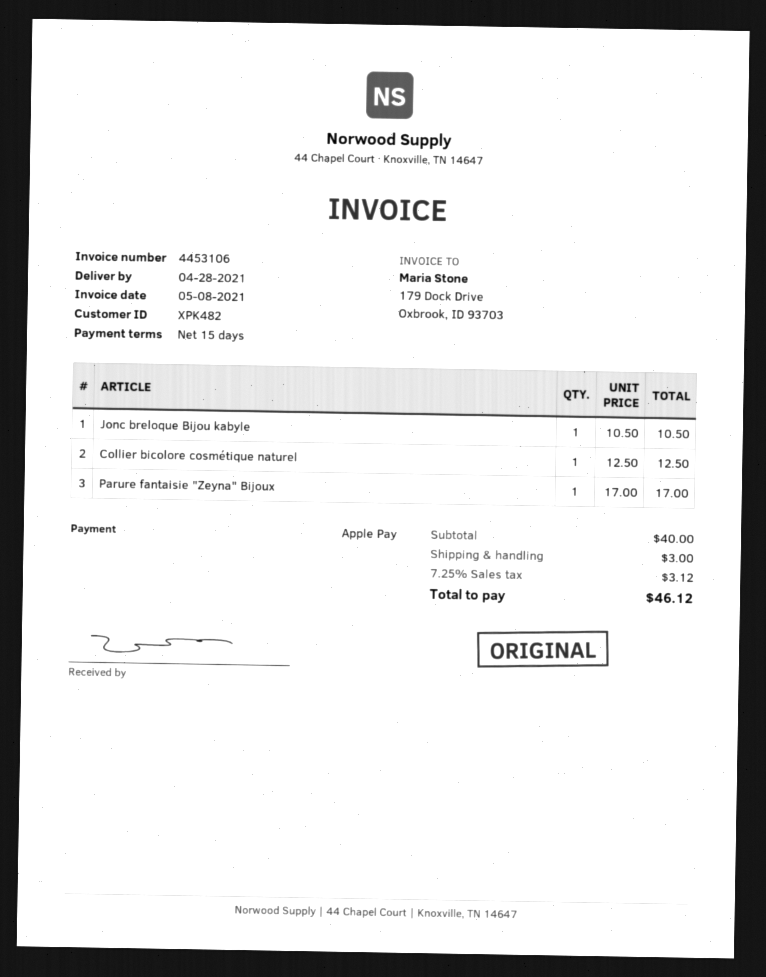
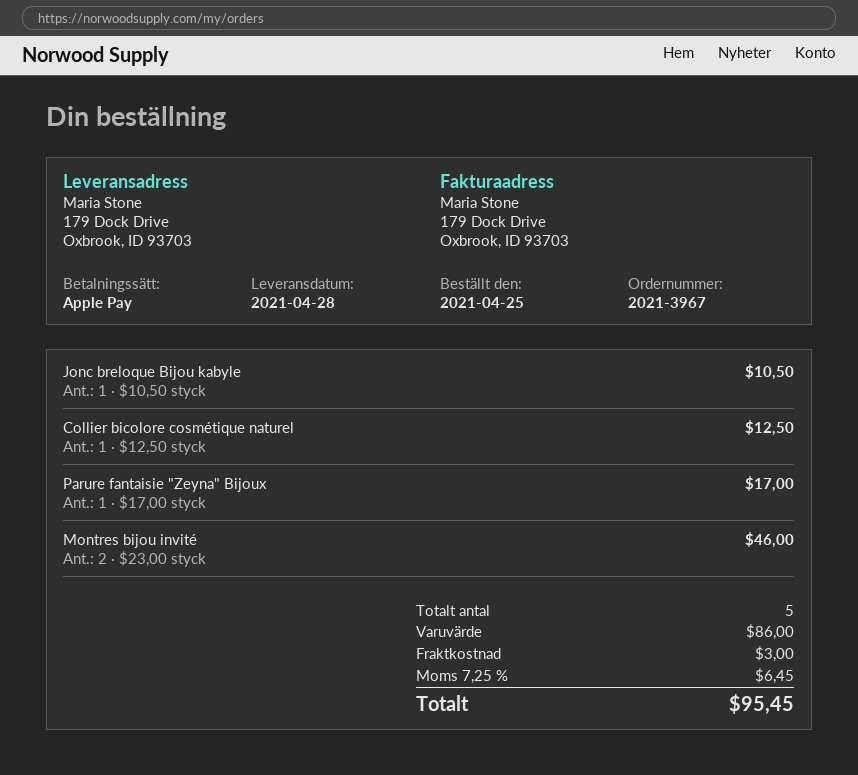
Montres bijou invité: none -> 2 x 23.00 = 46.00
subtotal: 40.00 -> 86.00
tax: 7.25% = 3.12 -> 7.25% = 6.45
total: 46.12 -> 95.45

